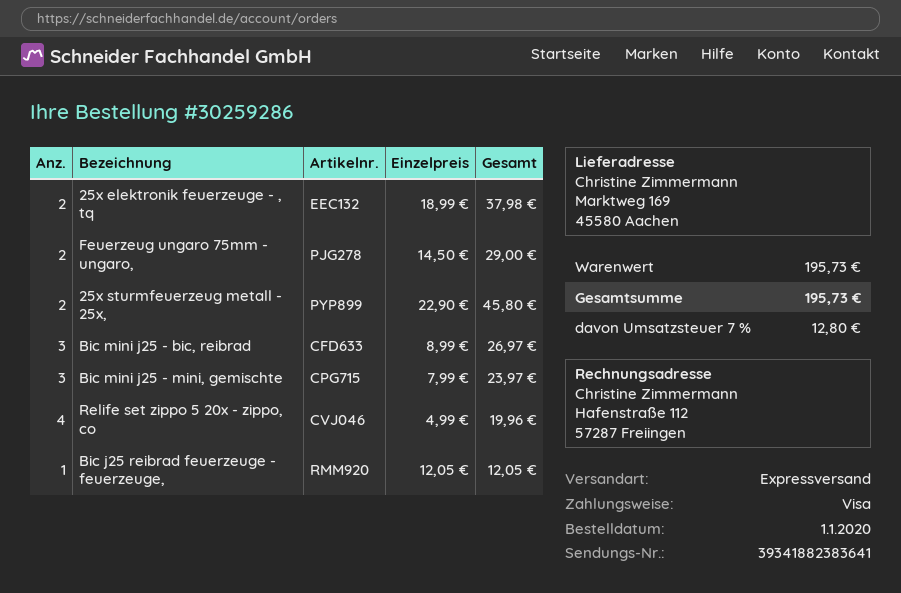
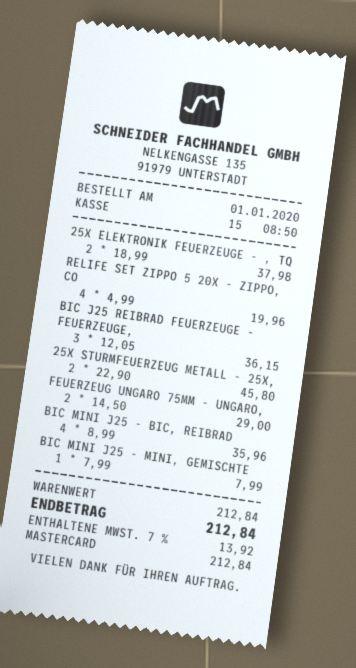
payment method: Visa -> Mastercard
Bic mini j25 - bic, reibrad: 3 x 8.99 = 26.97 -> 4 x 8.99 = 35.96
Bic mini j25 - mini, gemischte: 3 x 7.99 = 23.97 -> 1 x 7.99 = 7.99
Bic j25 reibrad feuerzeuge - feuerzeuge,: 1 x 12.05 = 12.05 -> 3 x 12.05 = 36.15
subtotal: 195.73 -> 212.84
tax: 7% = 12.80 -> 7% = 13.92
total: 195.73 -> 212.84

